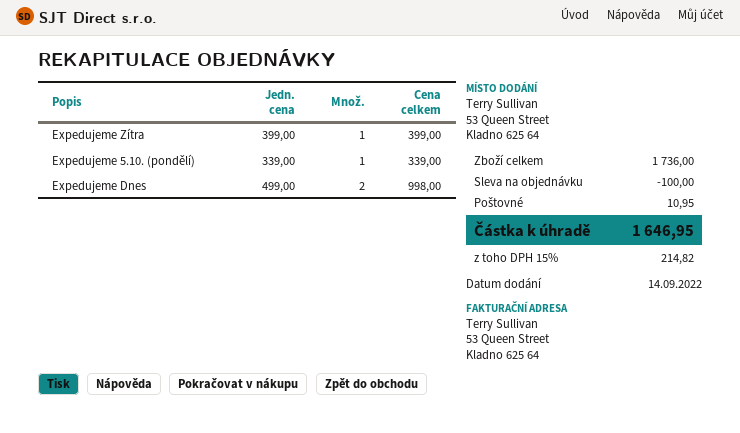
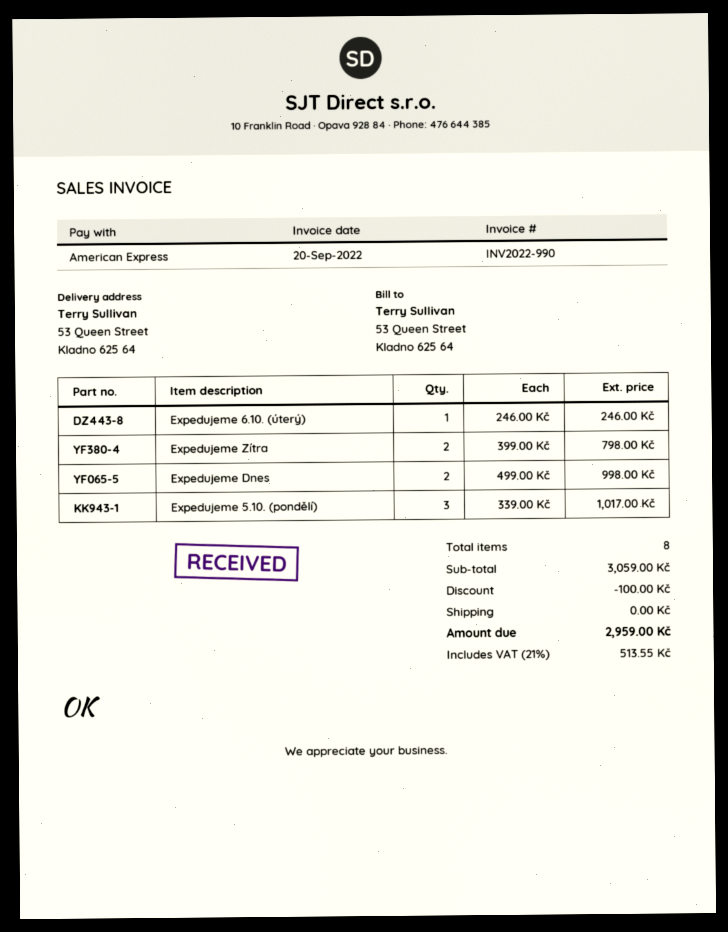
Expedujeme Zítra: 1 x 399.00 = 399.00 -> 2 x 399.00 = 798.00
Expedujeme 5.10. (pondělí): 1 x 339.00 = 339.00 -> 3 x 339.00 = 1017.00
Expedujeme 6.10. (úterý): none -> 1 x 246.00 = 246.00
subtotal: 1736.00 -> 3059.00
shipping: 10.95 -> 0.00
tax: 15% = 214.82 -> 21% = 513.55
total: 1646.95 -> 2959.00

